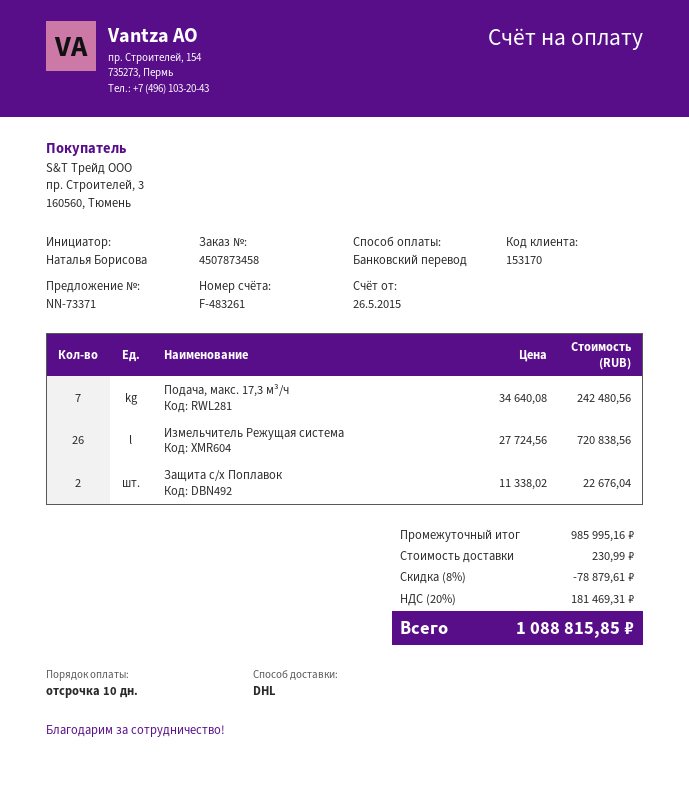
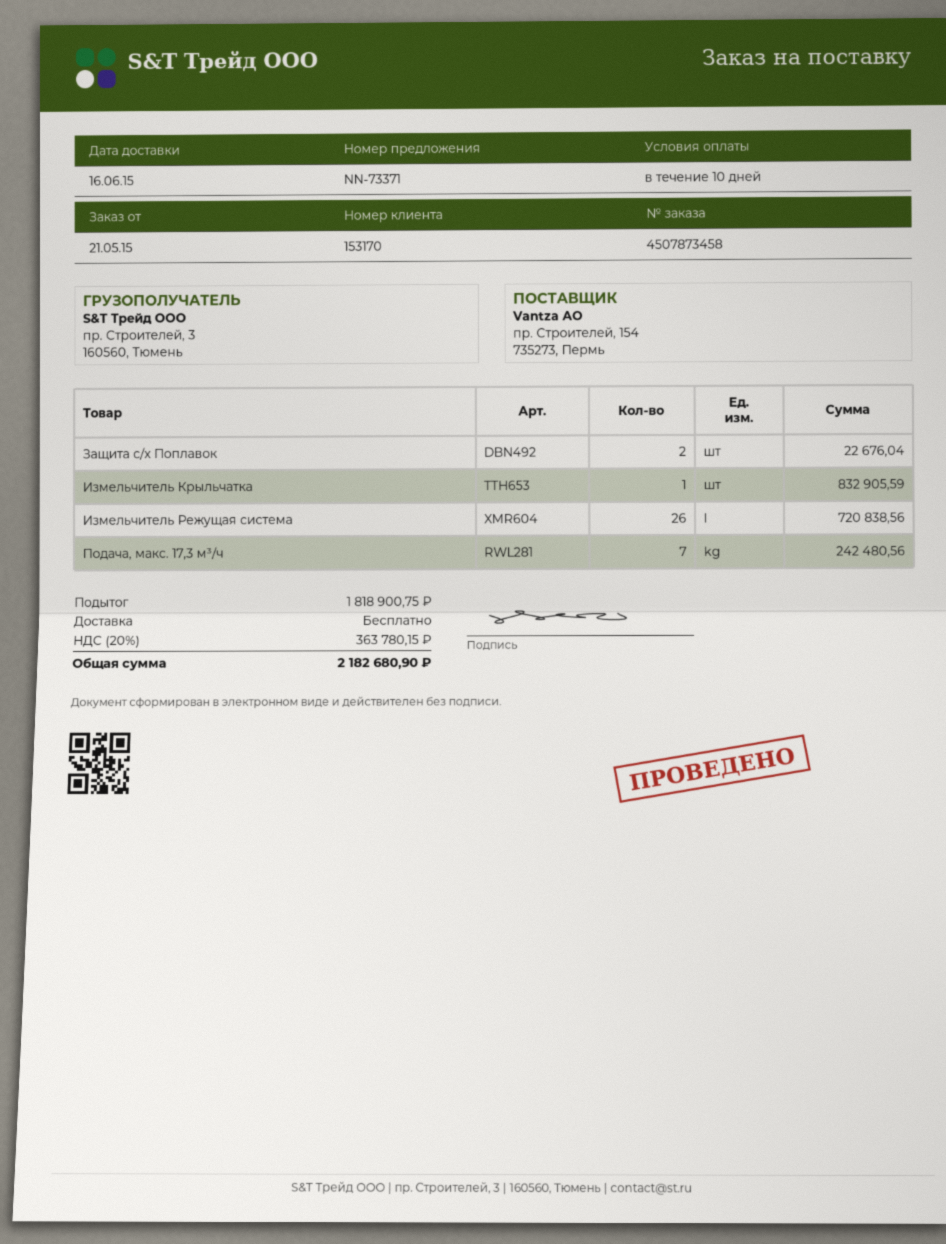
Измельчитель Крыльчатка: none -> 1 for 832905.59
subtotal: 985995.16 -> 1818900.75
discount: 8% = 78879.61 -> none
shipping: 230.99 -> 0.00
tax: 20% = 181469.31 -> 20% = 363780.15
total: 1088815.85 -> 2182680.90

